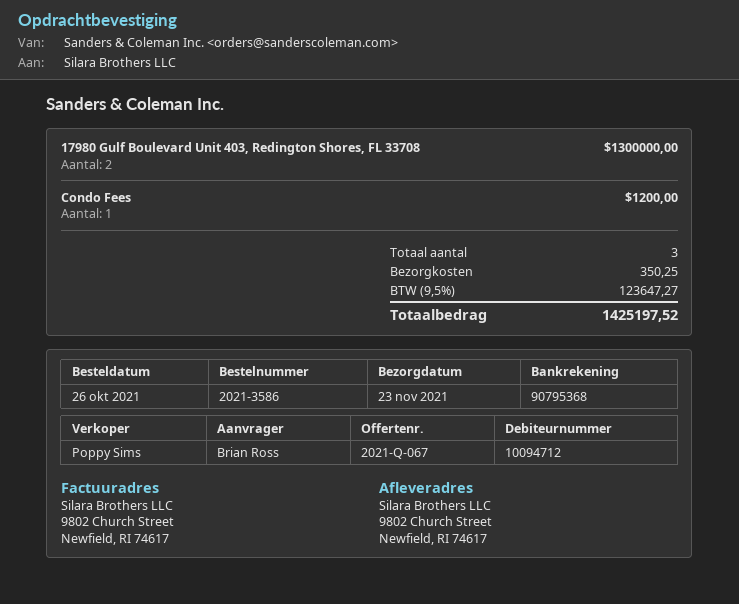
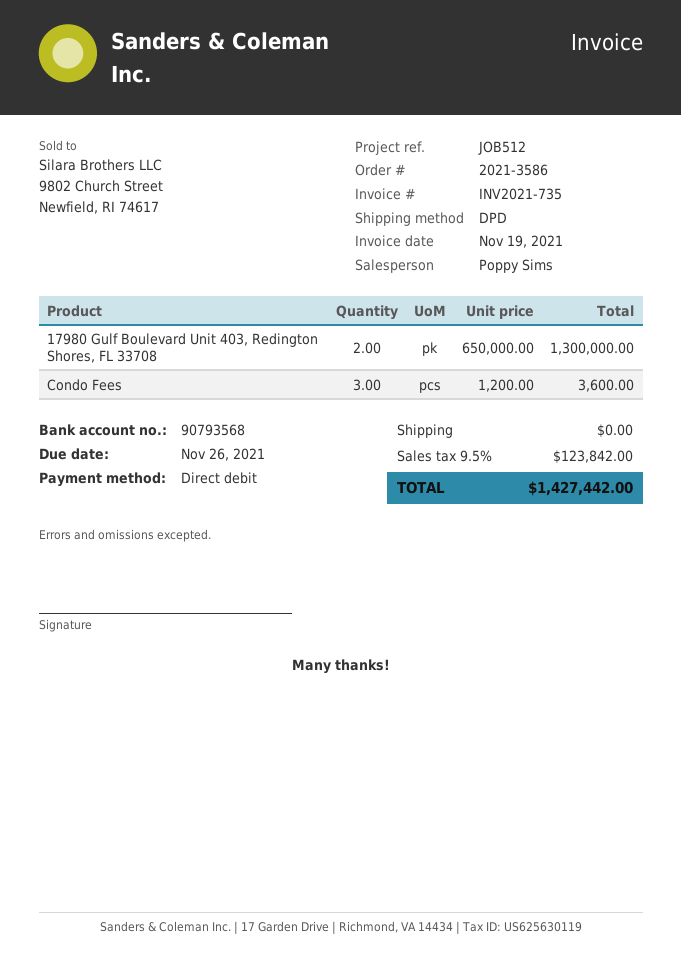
bank account: 90795368 -> 90793568
Condo Fees: 1 for 1200.00 -> 3 for 3600.00
shipping: 350.25 -> 0.00
tax: 9.5% = 123647.27 -> 9.5% = 123842.00
total: 1425197.52 -> 1427442.00

